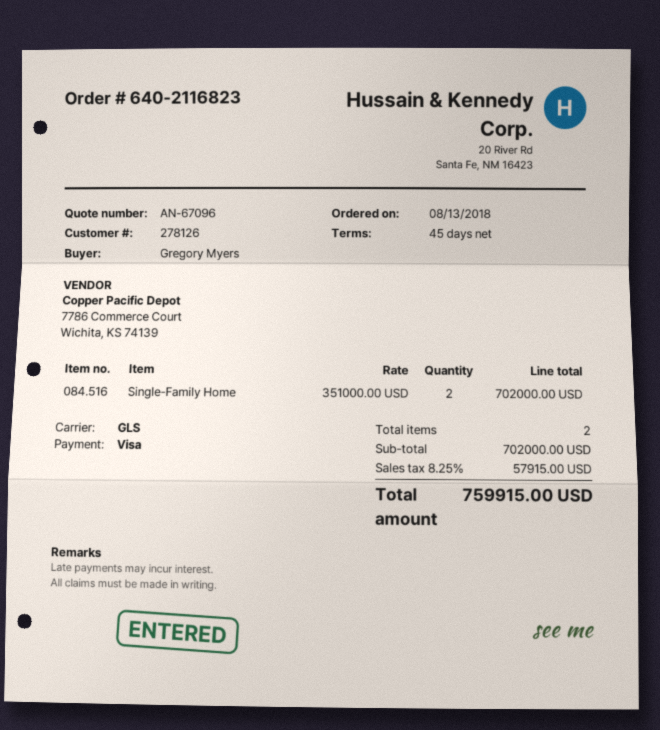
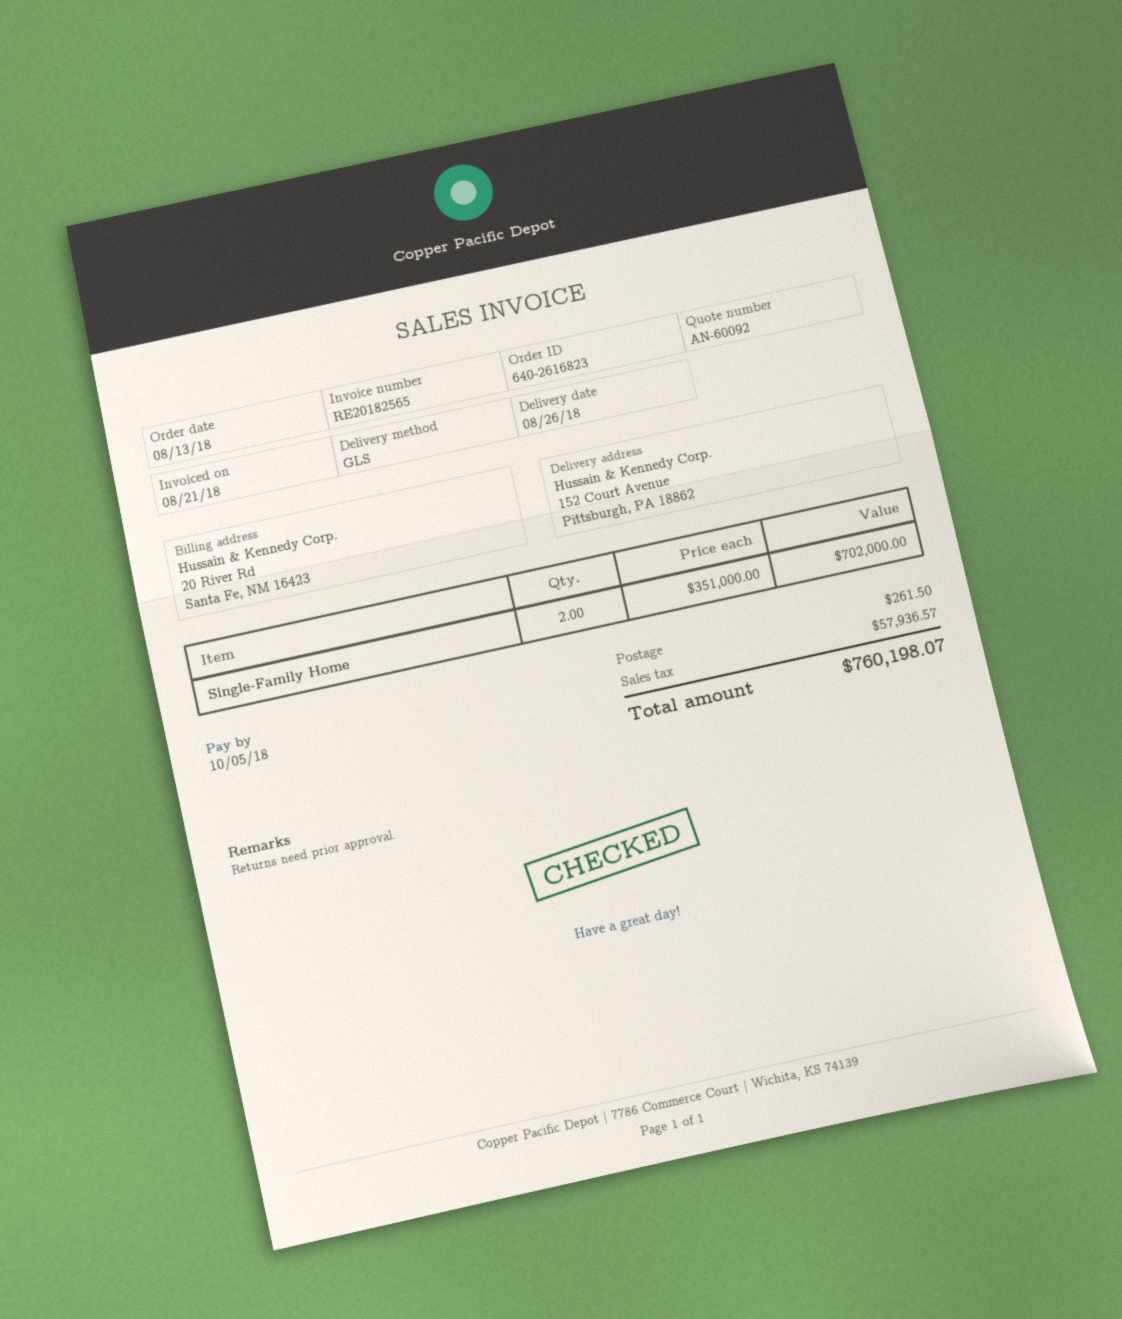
quote number: AN-67096 -> AN-60092
order number: 640-2116823 -> 640-2616823
shipping: none -> 261.50
tax: 57915.00 -> 57936.57
total: 759915.00 -> 760198.07

